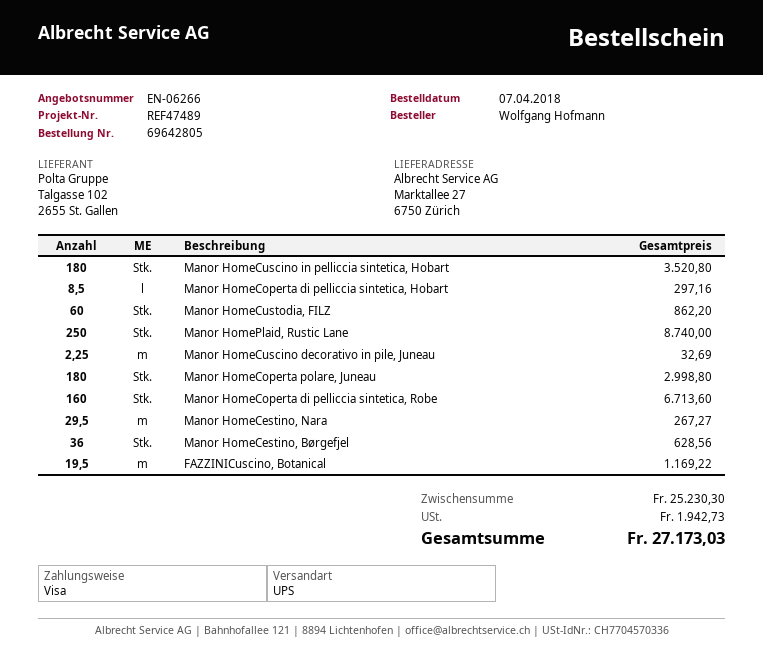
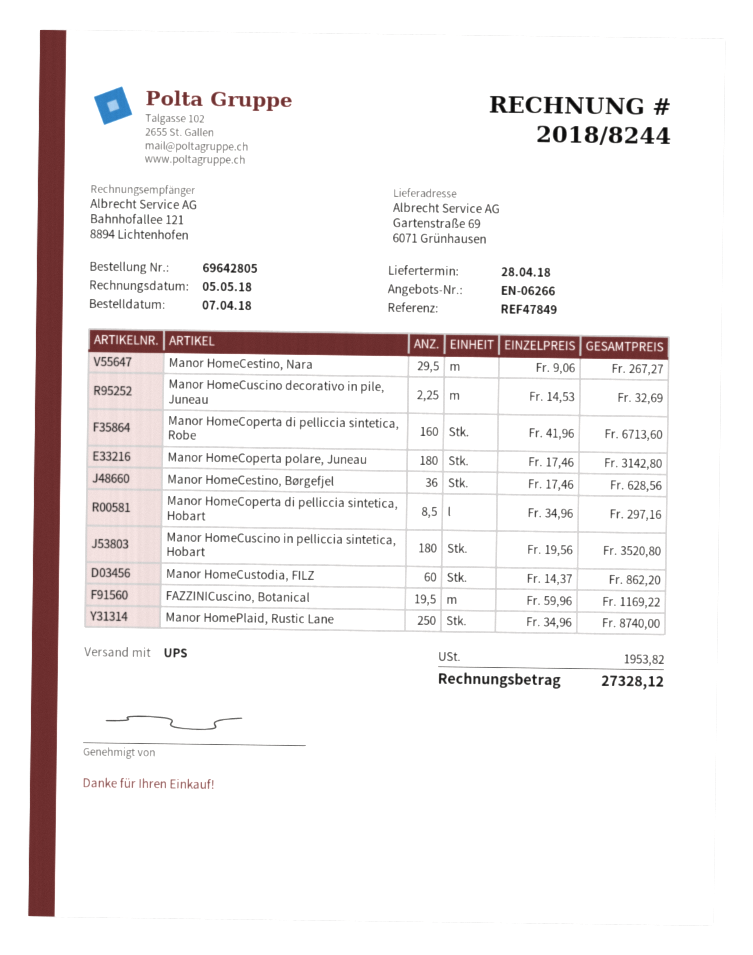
reference: REF47489 -> REF47849
ship to: Marktallee 27, 6750 Zürich -> Gartenstraße 69, 6071 Grünhausen
Manor HomeCoperta polare, Juneau: 180 for 2998.80 -> 180 for 3142.80
tax: 1942.73 -> 1953.82
total: 27173.03 -> 27328.12

